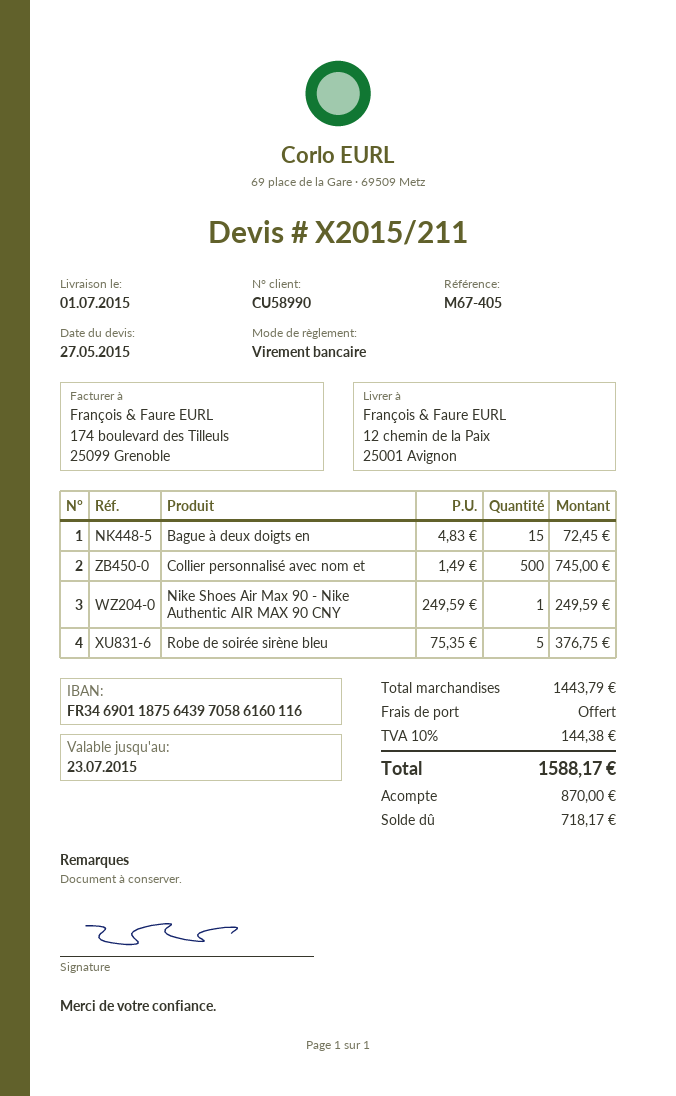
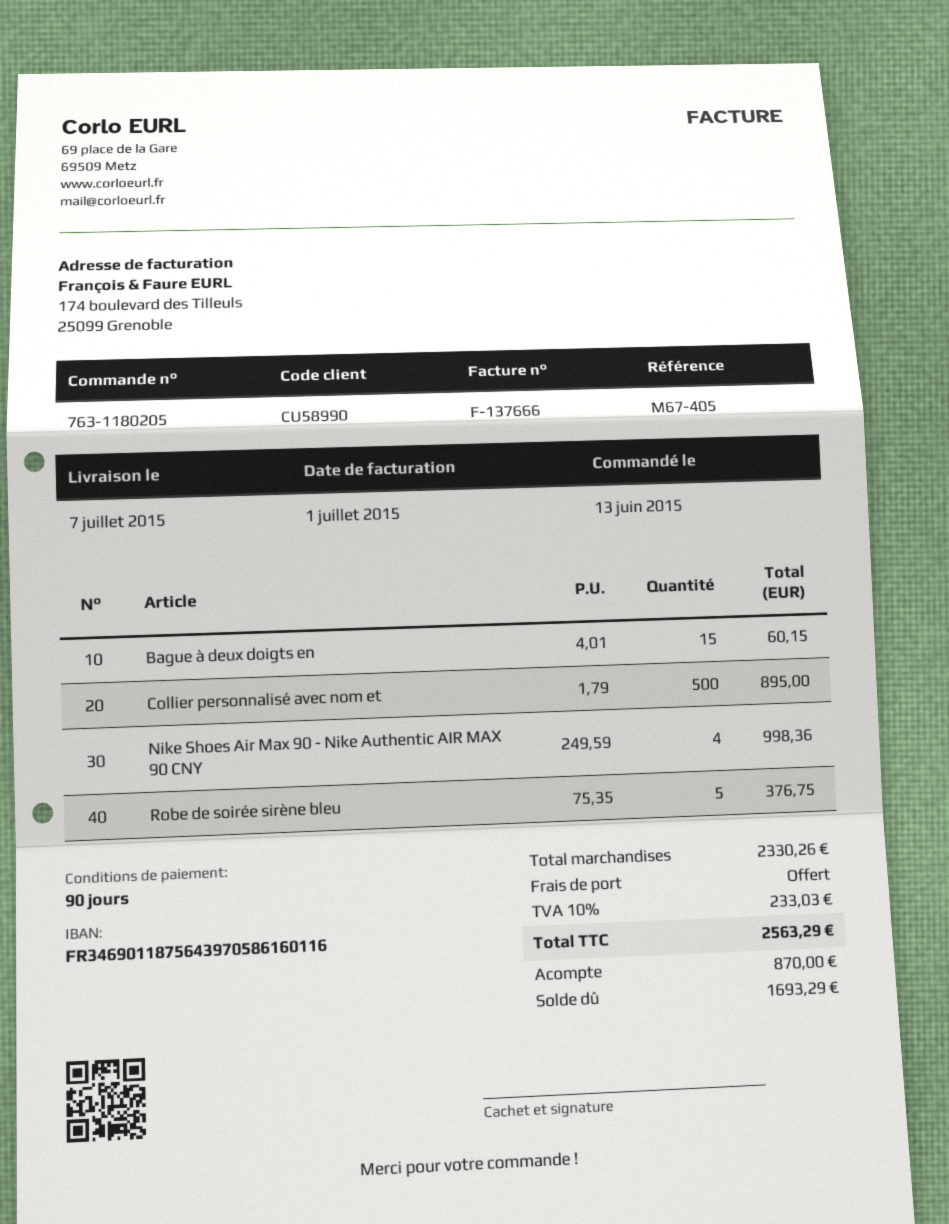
delivery date: 2015-07-01 -> 2015-07-07
Bague à deux doigts en: 15 x 4.83 = 72.45 -> 15 x 4.01 = 60.15
Collier personnalisé avec nom et: 500 x 1.49 = 745.00 -> 500 x 1.79 = 895.00
Nike Shoes Air Max 90 - Nike Authentic AIR MAX 90 CNY: 1 x 249.59 = 249.59 -> 4 x 249.59 = 998.36
subtotal: 1443.79 -> 2330.26
tax: 10% = 144.38 -> 10% = 233.03
total: 1588.17 -> 2563.29
balance: 718.17 -> 1693.29

